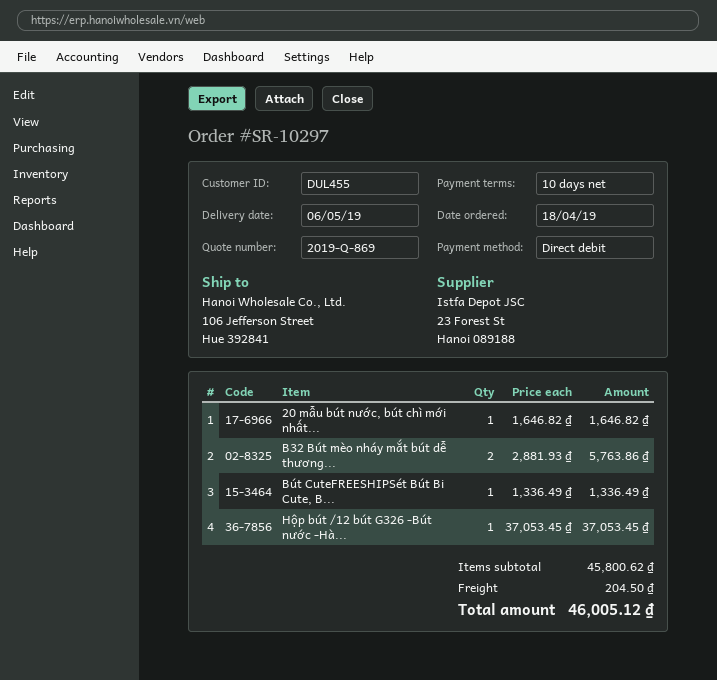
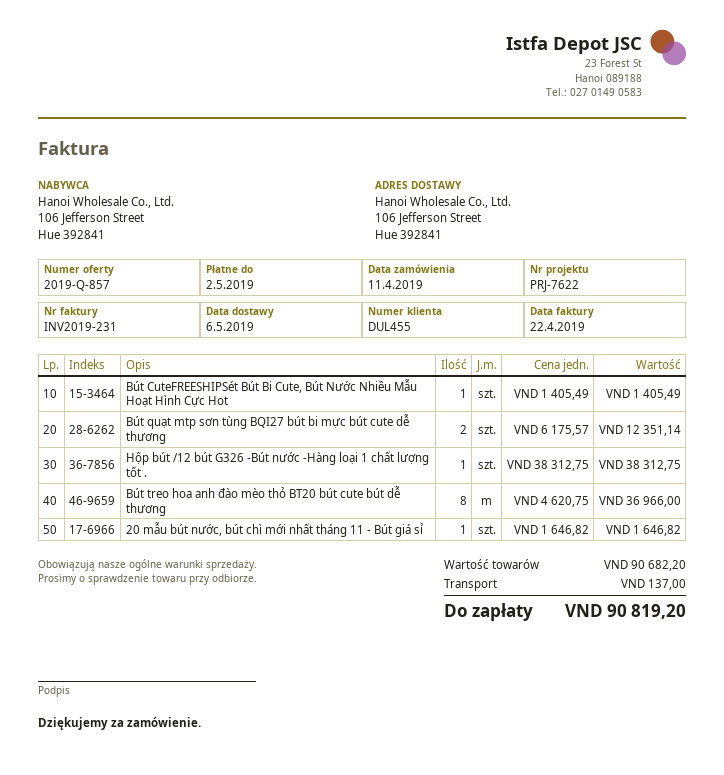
quote number: 2019-Q-869 -> 2019-Q-857
order date: 2019-04-18 -> 2019-04-11
B32 Bút mèo nháy mắt bút dễ thương...: 2 x 2881.93 = 5763.86 -> none
Bút CuteFREESHIPSét Bút Bi Cute, B...: 1 x 1336.49 = 1336.49 -> 1 x 1405.49 = 1405.49
Hộp bút /12 bút G326 -Bút nước -Hà...: 1 x 37053.45 = 37053.45 -> 1 x 38312.75 = 38312.75
Bút quạt mtp sơn tùng BQI27 bút bi mực bút cute dễ thương: none -> 2 x 6175.57 = 12351.14
Bút treo hoa anh đào mèo thỏ BT20 bút cute bút dễ thương: none -> 8 x 4620.75 = 36966.00
subtotal: 45800.62 -> 90682.20
shipping: 204.50 -> 137.00
total: 46005.12 -> 90819.20

